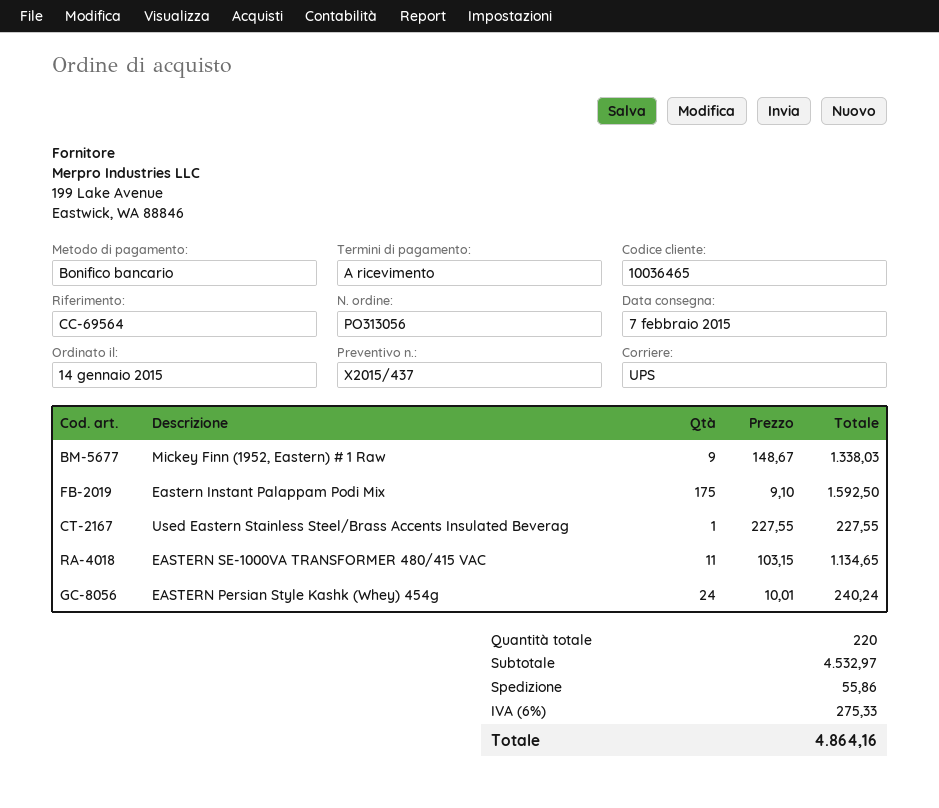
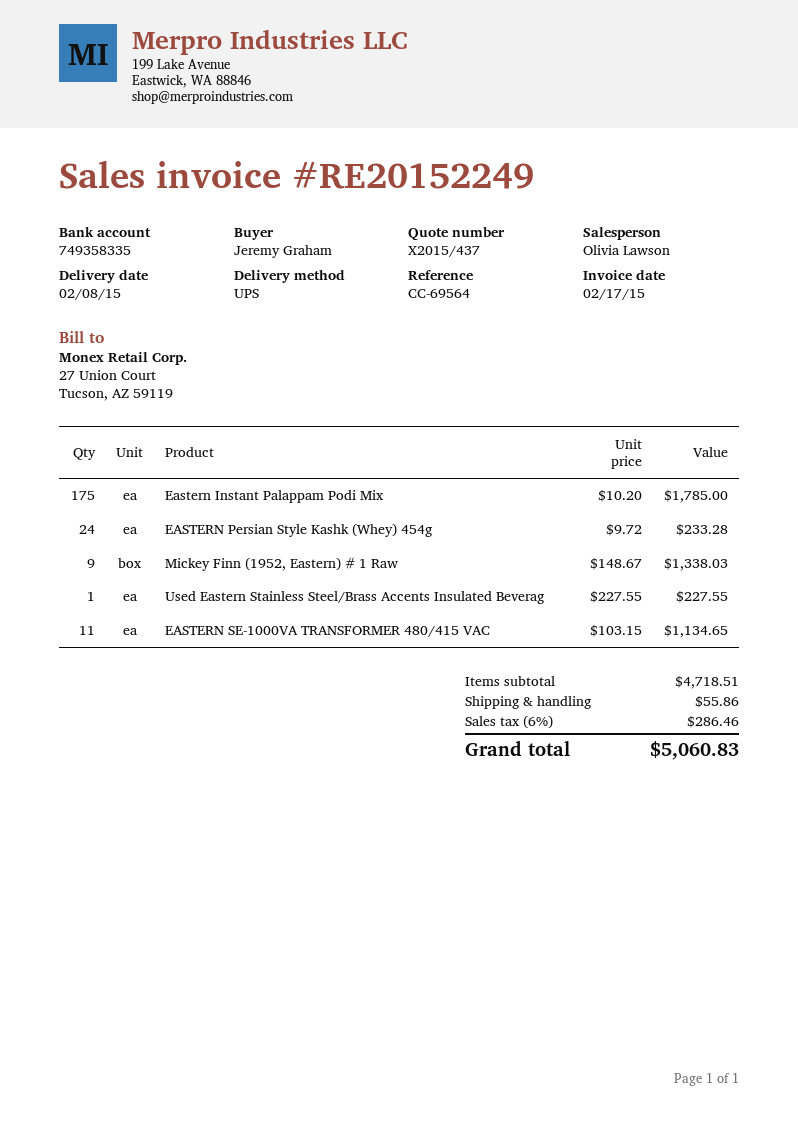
delivery date: 2015-02-07 -> 2015-02-08
Eastern Instant Palappam Podi Mix: 175 x 9.10 = 1592.50 -> 175 x 10.20 = 1785.00
EASTERN Persian Style Kashk (Whey) 454g: 24 x 10.01 = 240.24 -> 24 x 9.72 = 233.28
subtotal: 4532.97 -> 4718.51
tax: 6% = 275.33 -> 6% = 286.46
total: 4864.16 -> 5060.83

